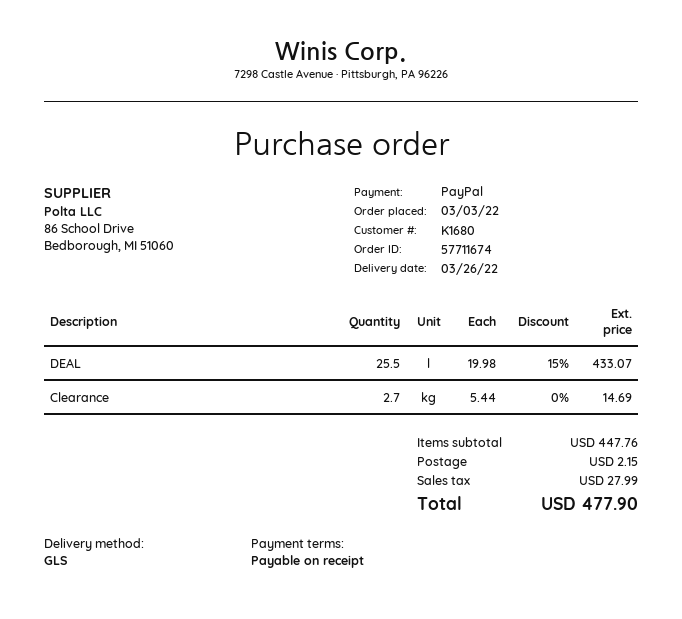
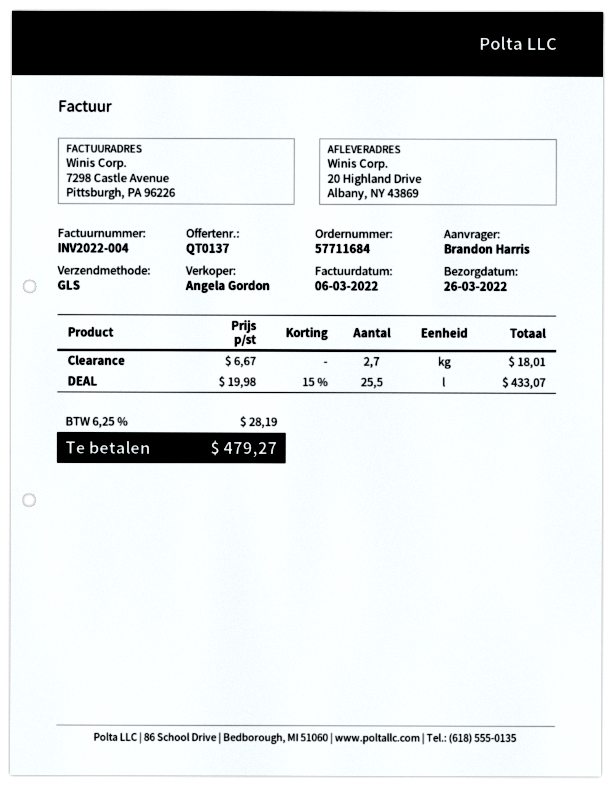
order number: 57711674 -> 57711684
Clearance: 2.7 x 5.44 = 14.69 -> 2.7 x 6.67 = 18.01
shipping: 2.15 -> none
tax: 27.99 -> 28.19
total: 477.90 -> 479.27

